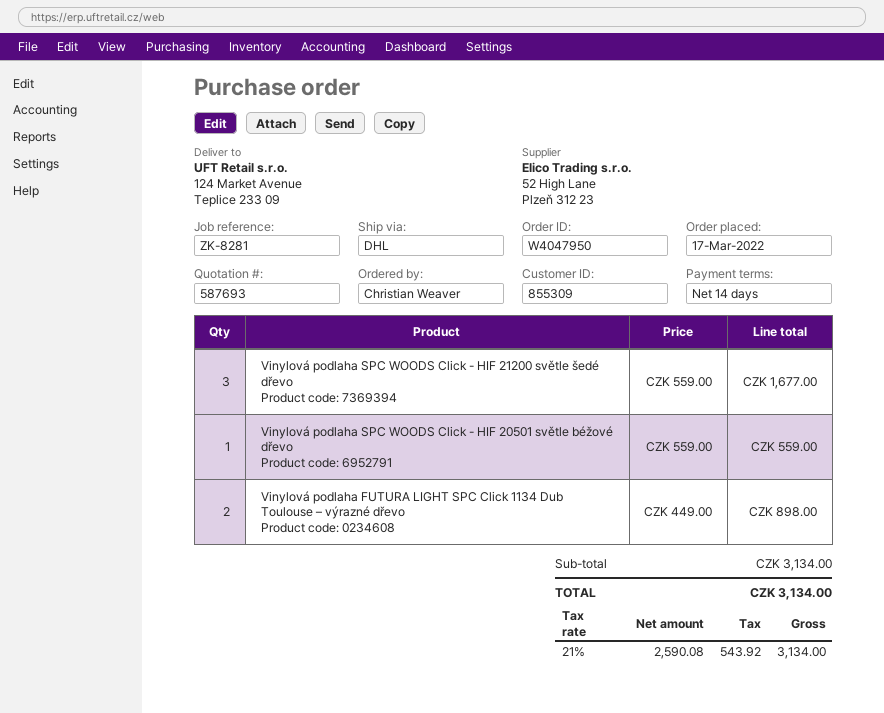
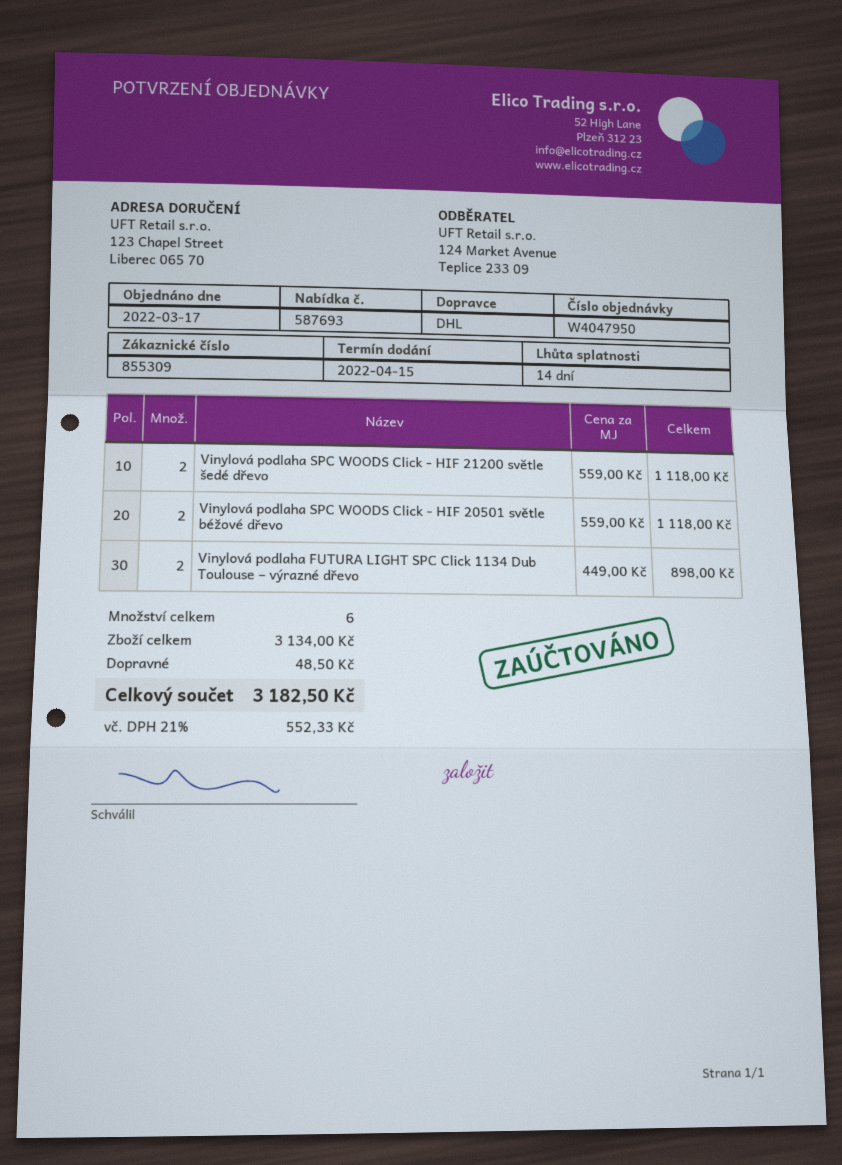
ship to: 124 Market Avenue, Teplice 233 09 -> 123 Chapel Street, Liberec 065 70
Vinylová podlaha SPC WOODS Click - HIF 21200 světle šedé dřevo: 3 x 559.00 = 1677.00 -> 2 x 559.00 = 1118.00
Vinylová podlaha SPC WOODS Click - HIF 20501 světle béžové dřevo: 1 x 559.00 = 559.00 -> 2 x 559.00 = 1118.00
shipping: none -> 48.50
tax: 21% = 543.92 -> 21% = 552.33
total: 3134.00 -> 3182.50

